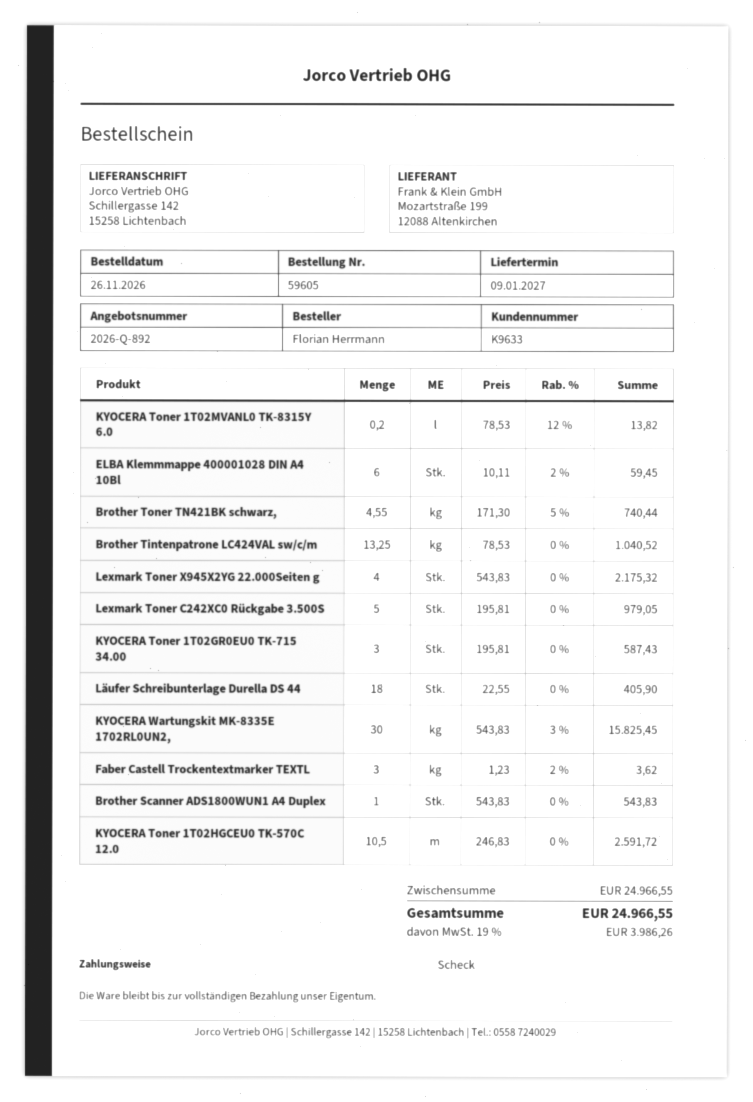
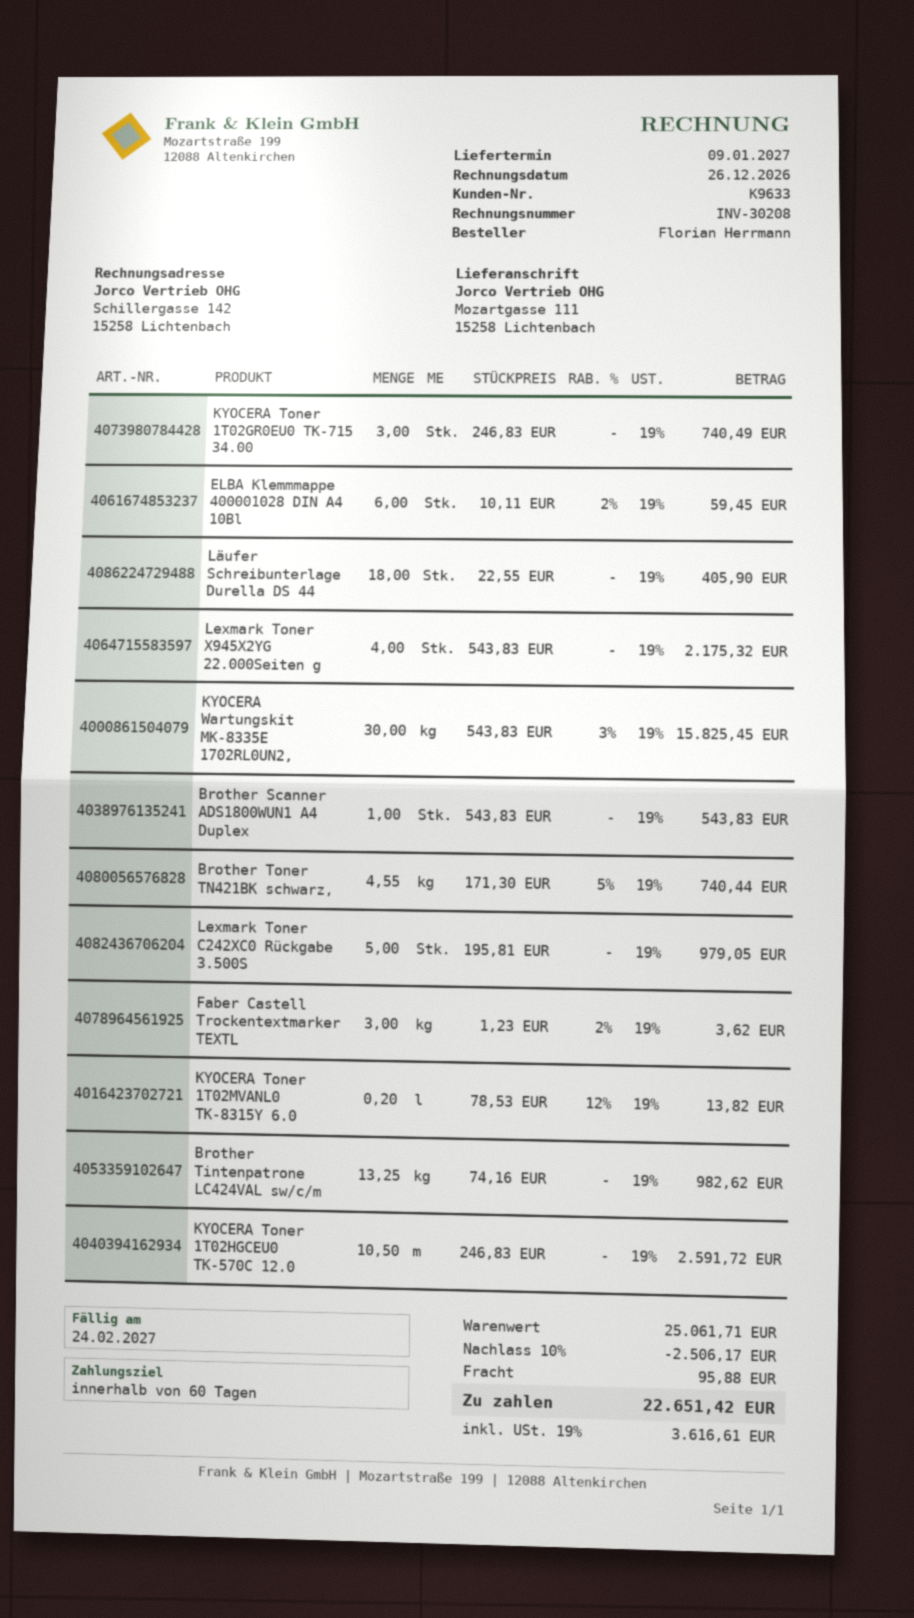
ship to: Schillergasse 142, 15258 Lichtenbach -> Mozartgasse 111, 15258 Lichtenbach
Brother Tintenpatrone LC424VAL sw/c/m: 13.25 x 78.53 = 1040.52 -> 13.25 x 74.16 = 982.62
KYOCERA Toner 1T02GR0EU0 TK-715 34.00: 3 x 195.81 = 587.43 -> 3 x 246.83 = 740.49
subtotal: 24966.55 -> 25061.71
discount: none -> 10% = 2506.17
shipping: none -> 95.88
tax: 19% = 3986.26 -> 19% = 3616.61
total: 24966.55 -> 22651.42

